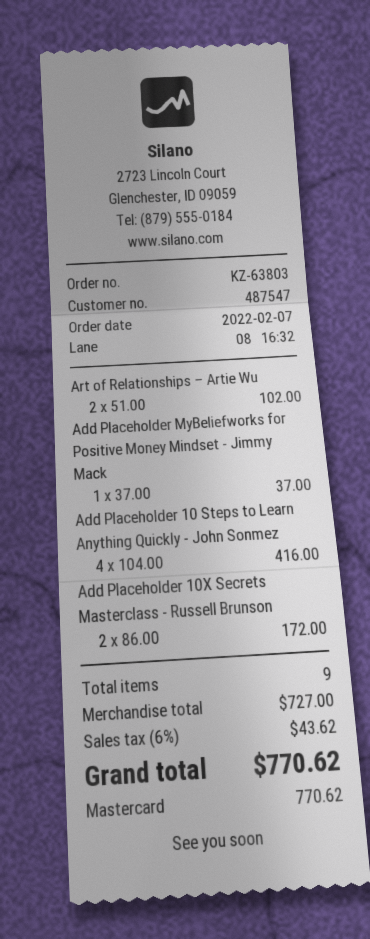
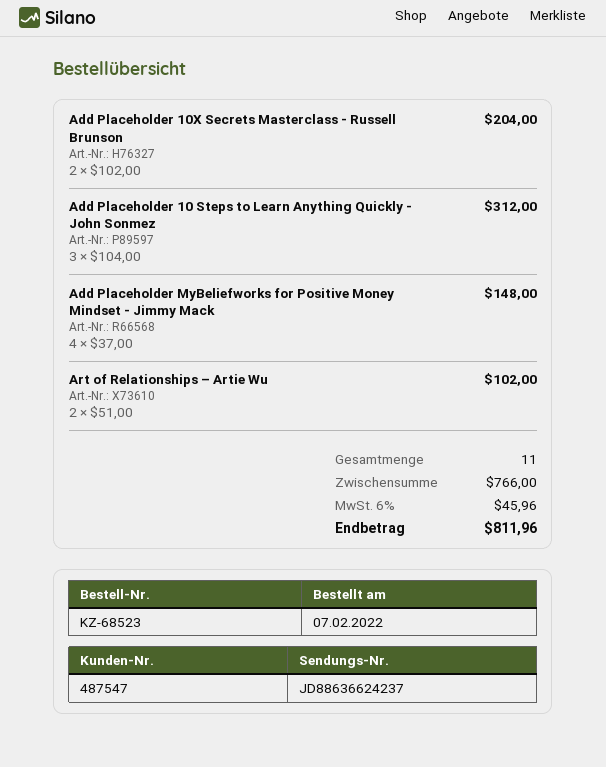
order number: KZ-63803 -> KZ-68523
Add Placeholder MyBeliefworks for Positive Money Mindset - Jimmy Mack: 1 x 37.00 = 37.00 -> 4 x 37.00 = 148.00
Add Placeholder 10 Steps to Learn Anything Quickly - John Sonmez: 4 x 104.00 = 416.00 -> 3 x 104.00 = 312.00
Add Placeholder 10X Secrets Masterclass - Russell Brunson: 2 x 86.00 = 172.00 -> 2 x 102.00 = 204.00
total quantity: 9 -> 11
subtotal: 727.00 -> 766.00
tax: 6% = 43.62 -> 6% = 45.96
total: 770.62 -> 811.96

